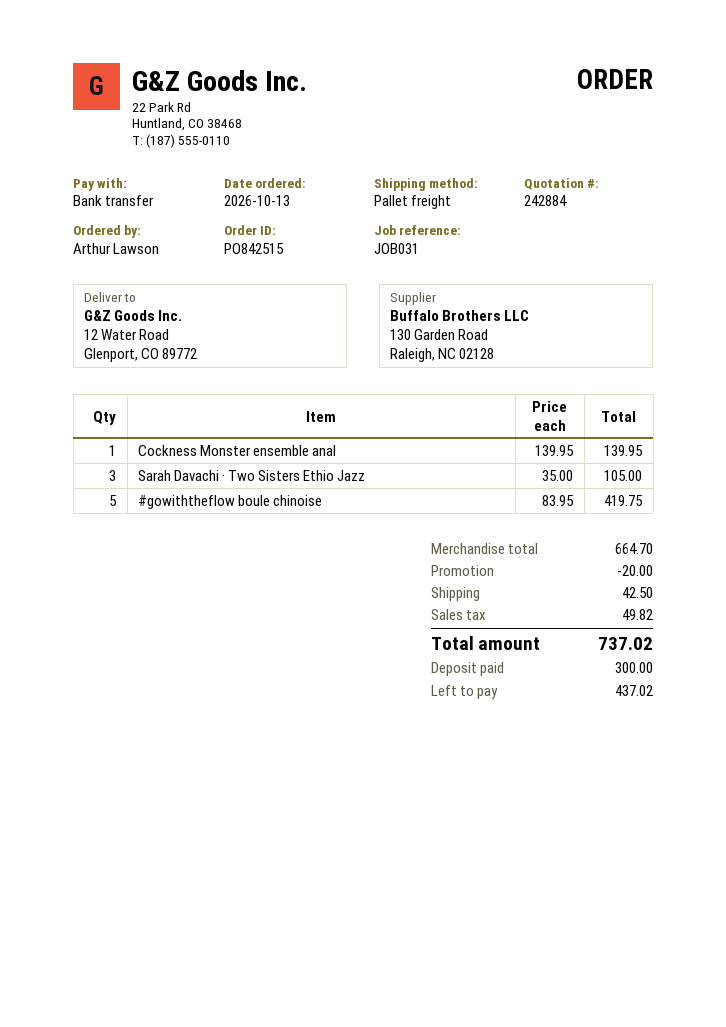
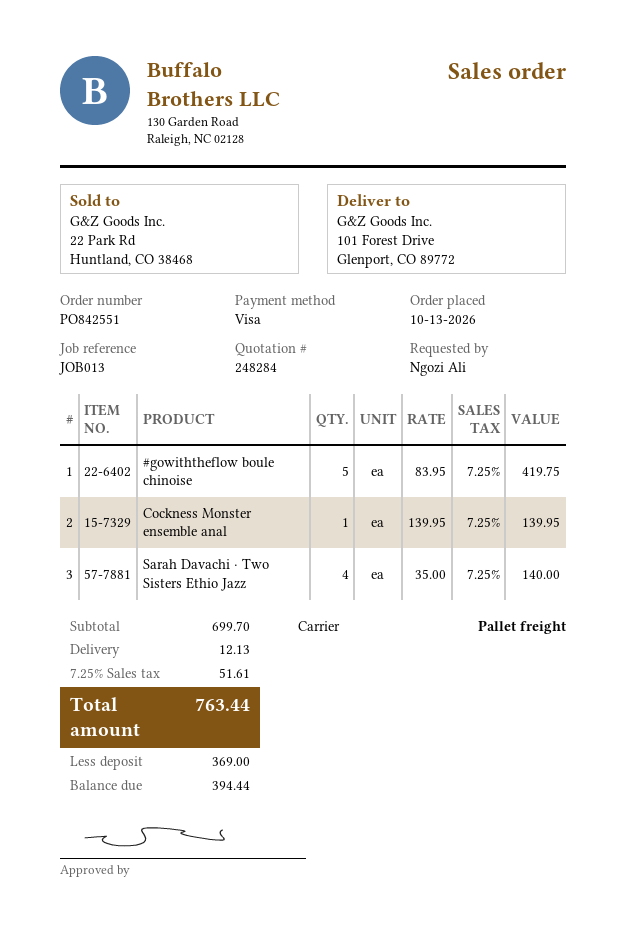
quote number: 242884 -> 248284
order number: PO842515 -> PO842551
reference: JOB031 -> JOB013
ordered by: Arthur Lawson -> Ngozi Ali
payment method: bank transfer -> Visa
ship to: 12 Water Road, Glenport, CO 89772 -> 101 Forest Drive, Glenport, CO 89772
Sarah Davachi · Two Sisters Ethio Jazz: 3 x 35.00 = 105.00 -> 4 x 35.00 = 140.00
subtotal: 664.70 -> 699.70
discount: 20.00 -> none
shipping: 42.50 -> 12.13
tax: 49.82 -> 51.61
total: 737.02 -> 763.44
deposit: 300.00 -> 369.00
balance: 437.02 -> 394.44

